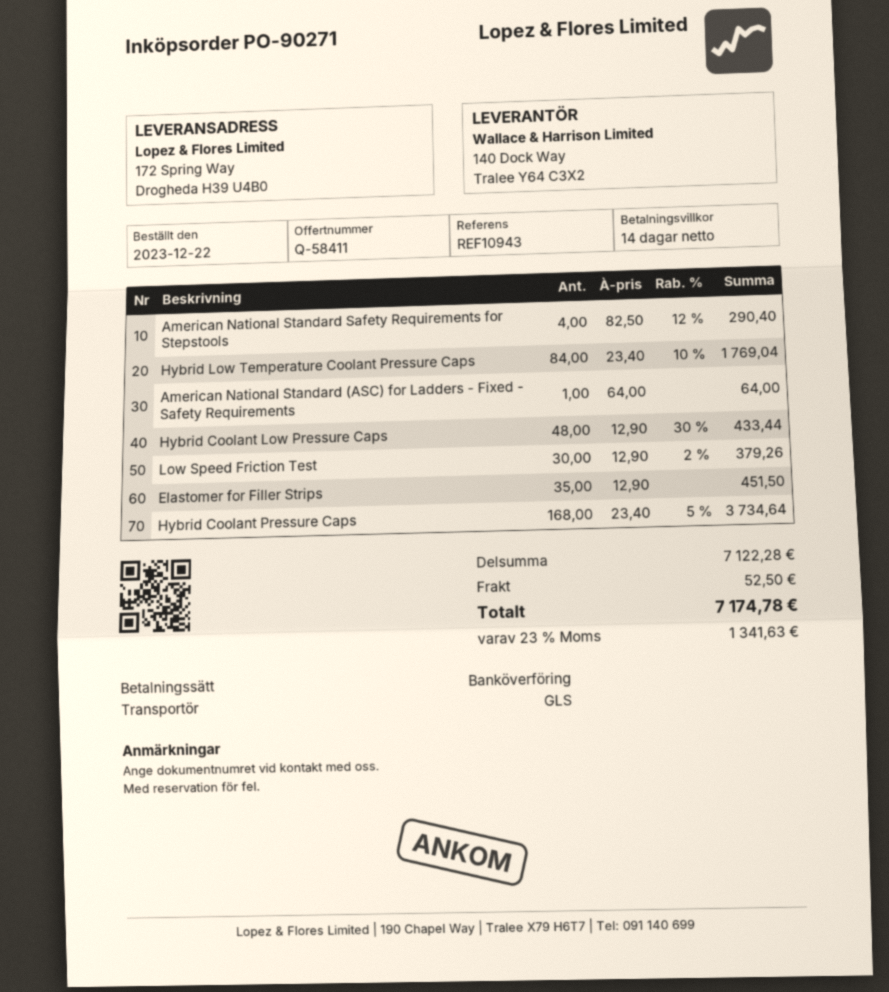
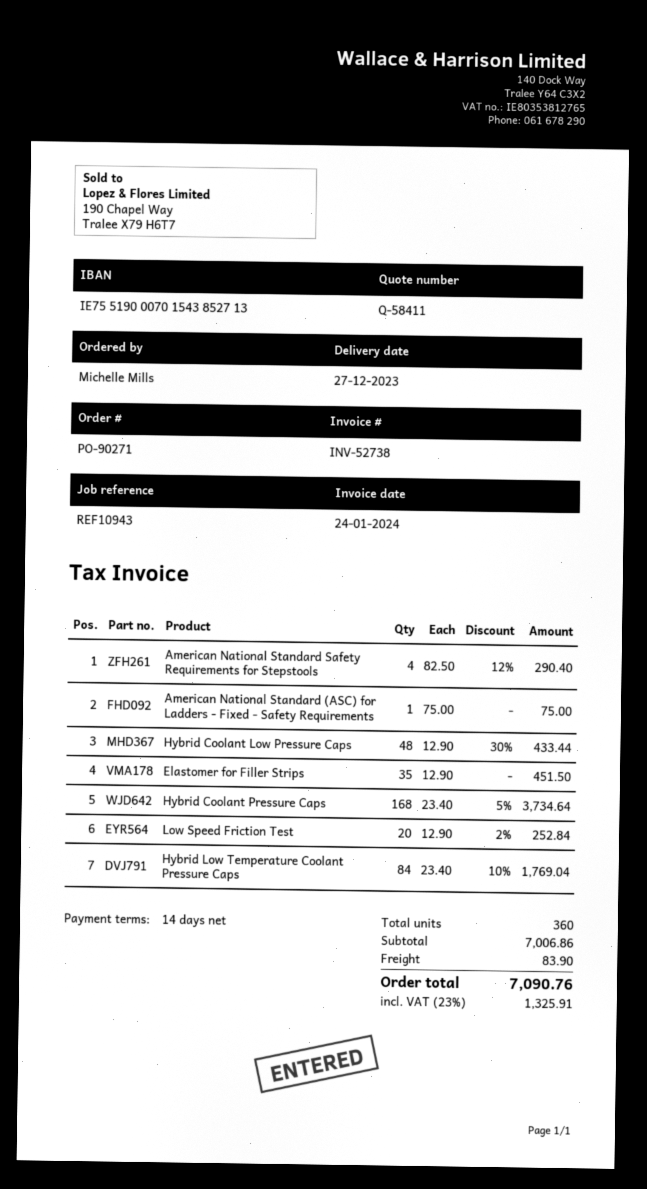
American National Standard (ASC) for Ladders - Fixed - Safety Requirements: 1 x 64.00 = 64.00 -> 1 x 75.00 = 75.00
Low Speed Friction Test: 30 x 12.90 - 2% = 379.26 -> 20 x 12.90 - 2% = 252.84
subtotal: 7122.28 -> 7006.86
shipping: 52.50 -> 83.90
tax: 23% = 1341.63 -> 23% = 1325.91
total: 7174.78 -> 7090.76

